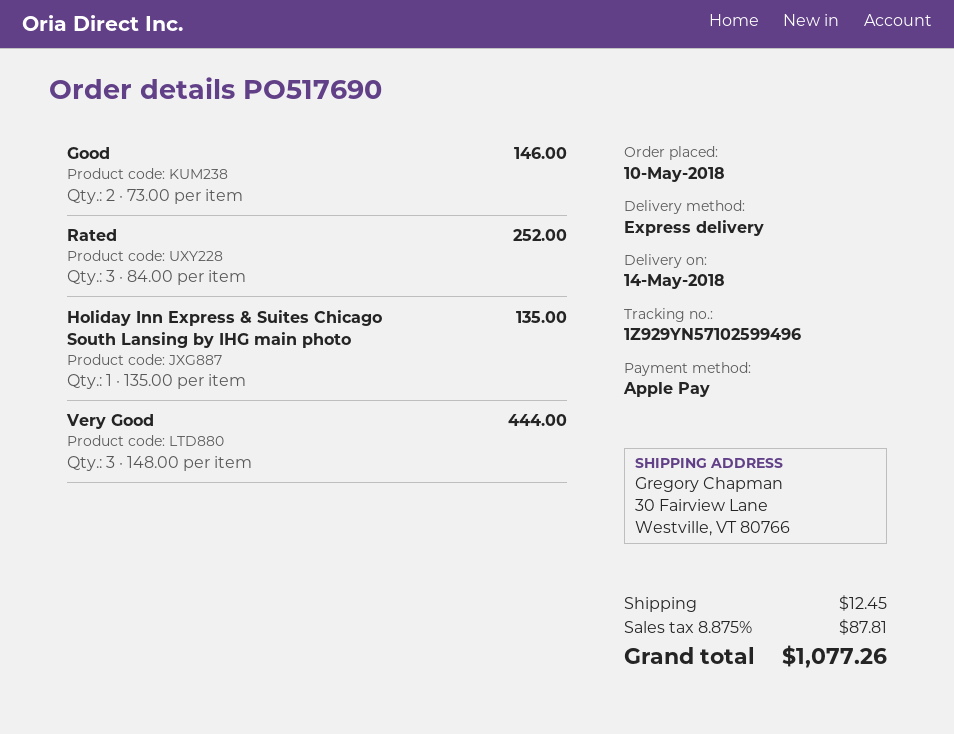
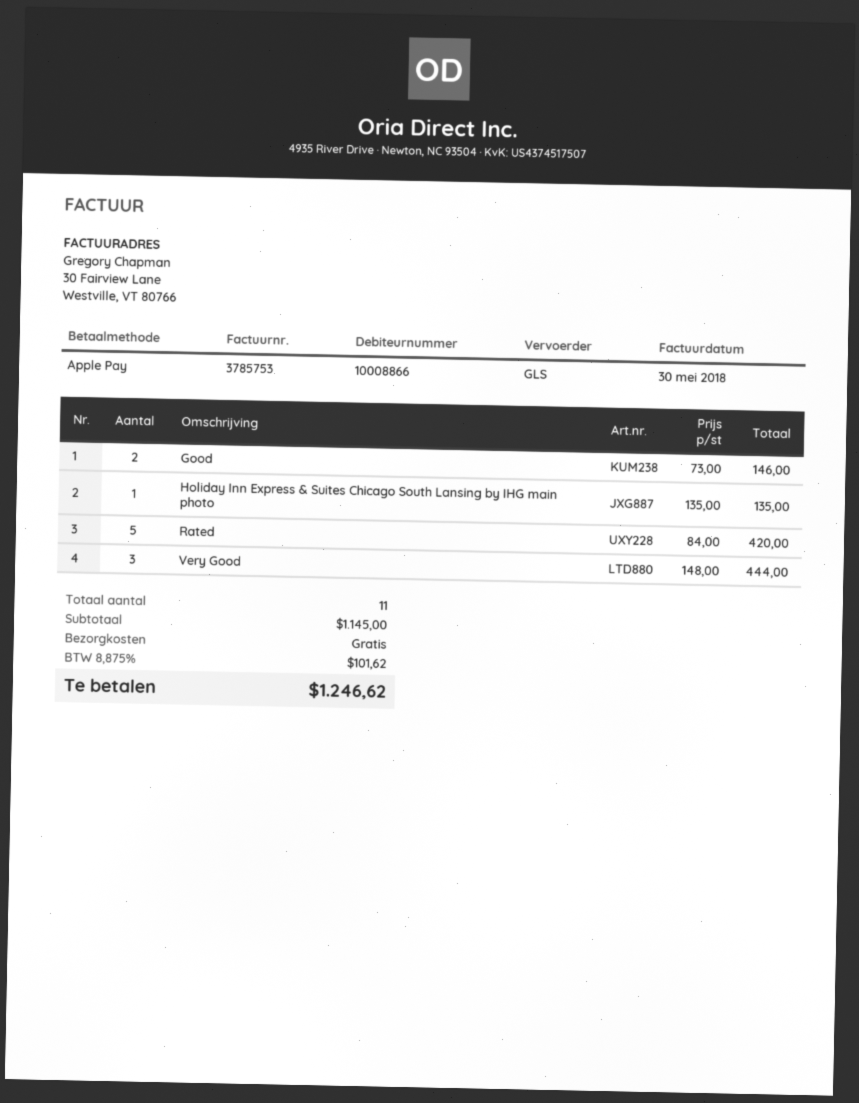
shipping method: express -> GLS
Rated: 3 x 84.00 = 252.00 -> 5 x 84.00 = 420.00
shipping: 12.45 -> 0.00
tax: 8.875% = 87.81 -> 8.875% = 101.62
total: 1077.26 -> 1246.62

